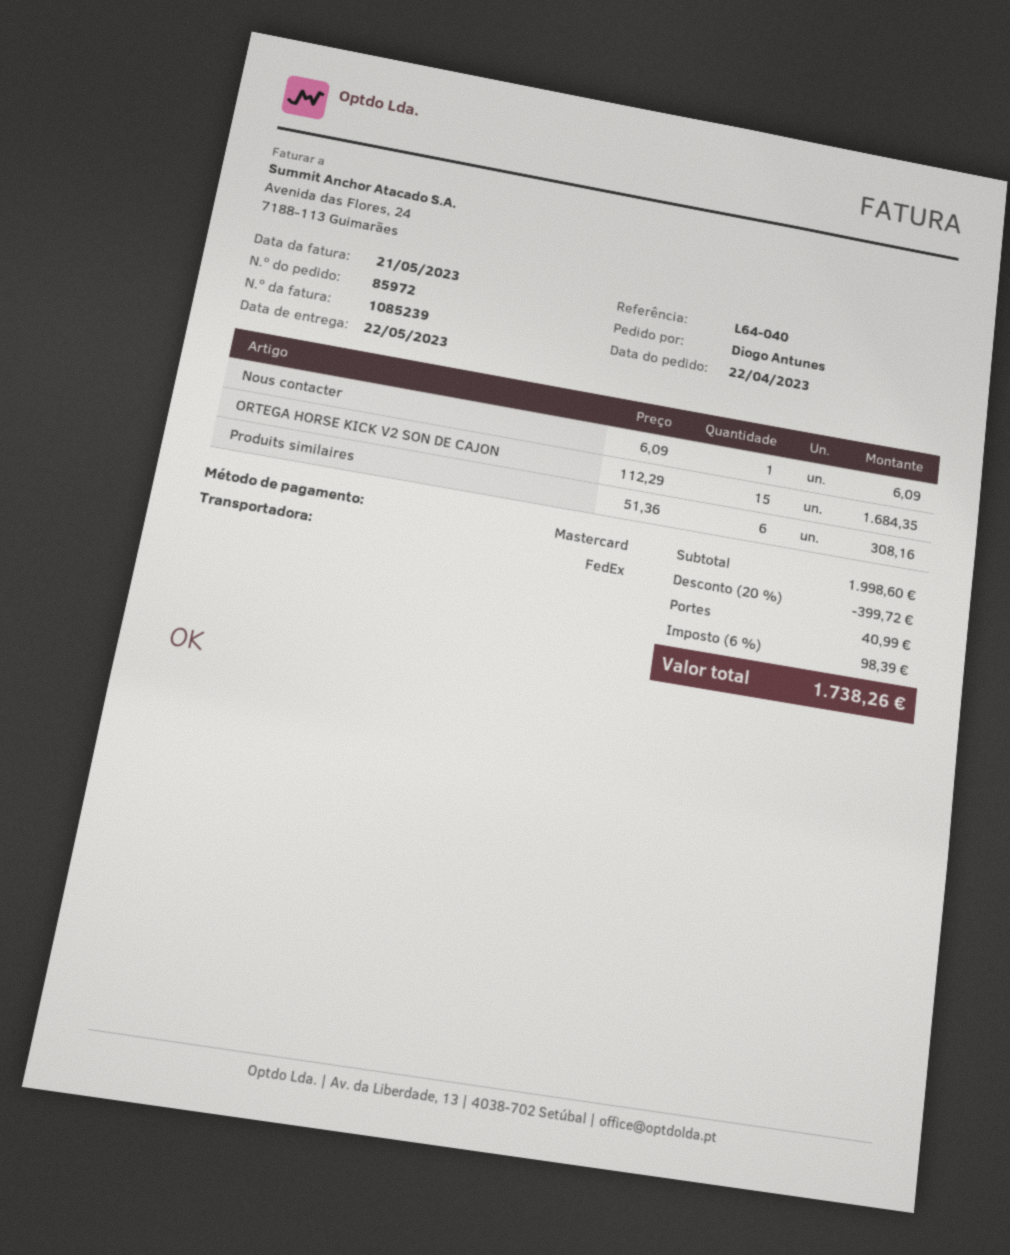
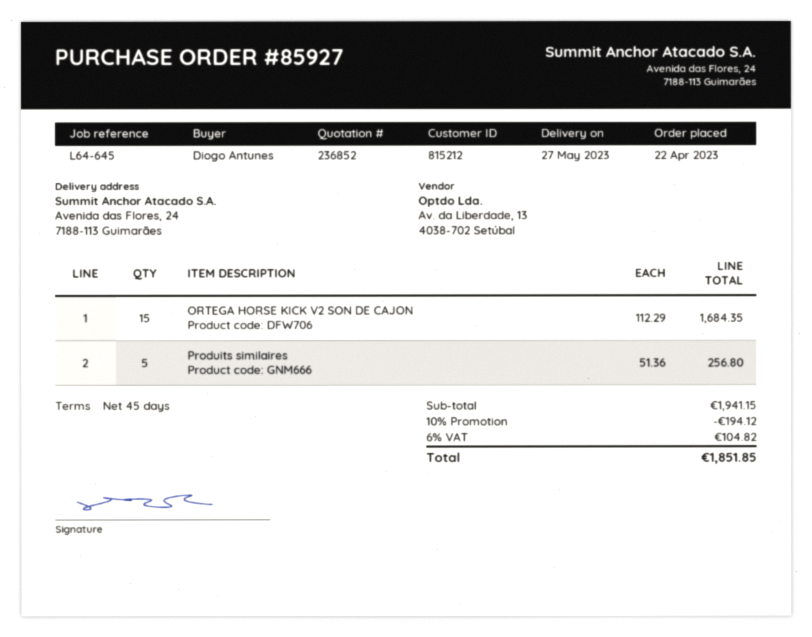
order number: 85972 -> 85927
delivery date: 2023-05-22 -> 2023-05-27
reference: L64-040 -> L64-645
Nous contacter: 1 x 6.09 = 6.09 -> none
Produits similaires: 6 x 51.36 = 308.16 -> 5 x 51.36 = 256.80
subtotal: 1998.60 -> 1941.15
discount: 20% = 399.72 -> 10% = 194.12
shipping: 40.99 -> none
tax: 6% = 98.39 -> 6% = 104.82
total: 1738.26 -> 1851.85

